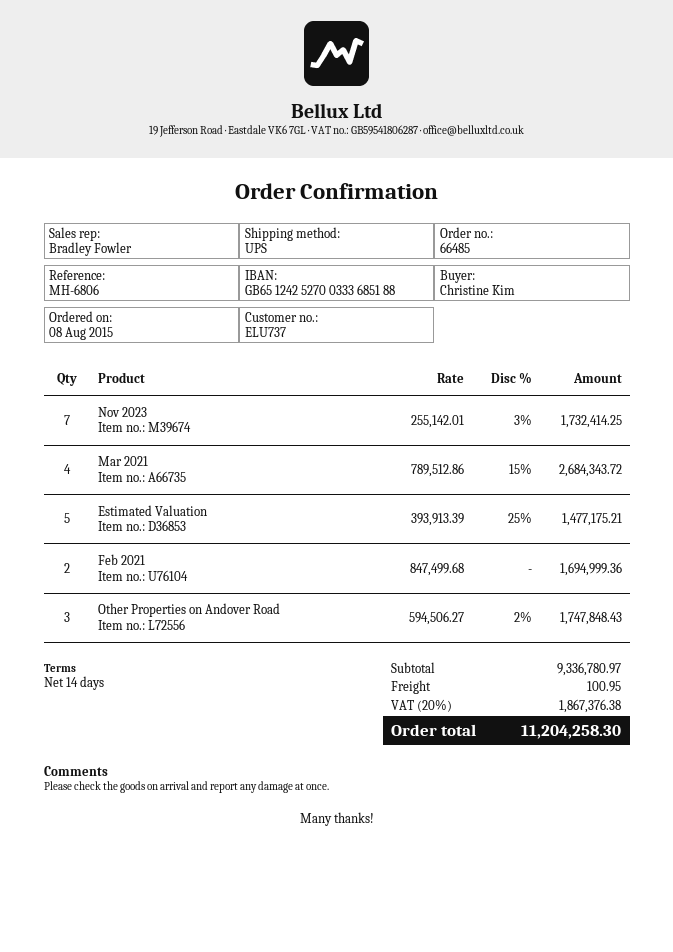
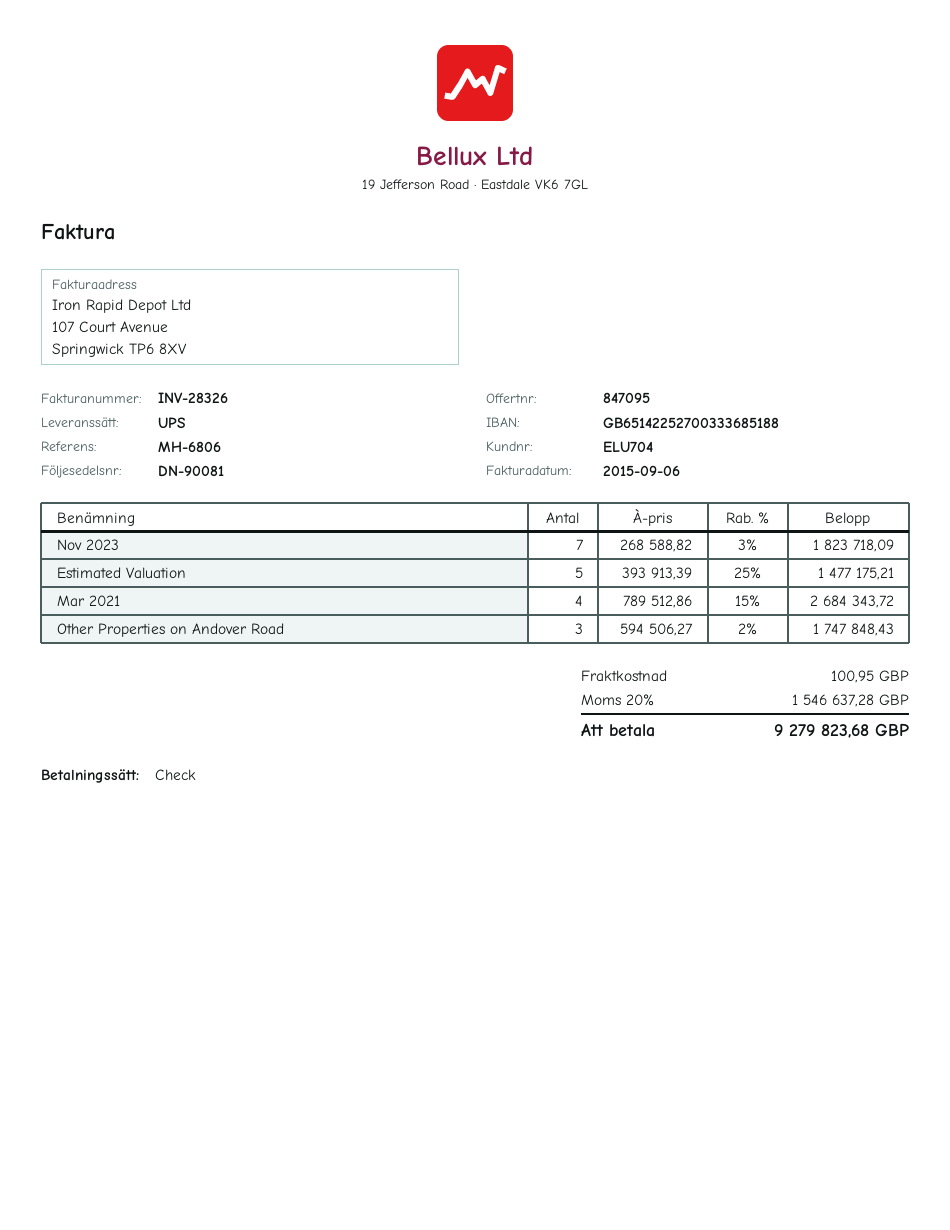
customer number: ELU737 -> ELU704
bank account: GB65124252700333685188 -> GB65142252700333685188
Nov 2023: 7 x 255142.01 - 3% = 1732414.25 -> 7 x 268588.82 - 3% = 1823718.09
Feb 2021: 2 x 847499.68 = 1694999.36 -> none
tax: 20% = 1867376.38 -> 20% = 1546637.28
total: 11204258.30 -> 9279823.68

